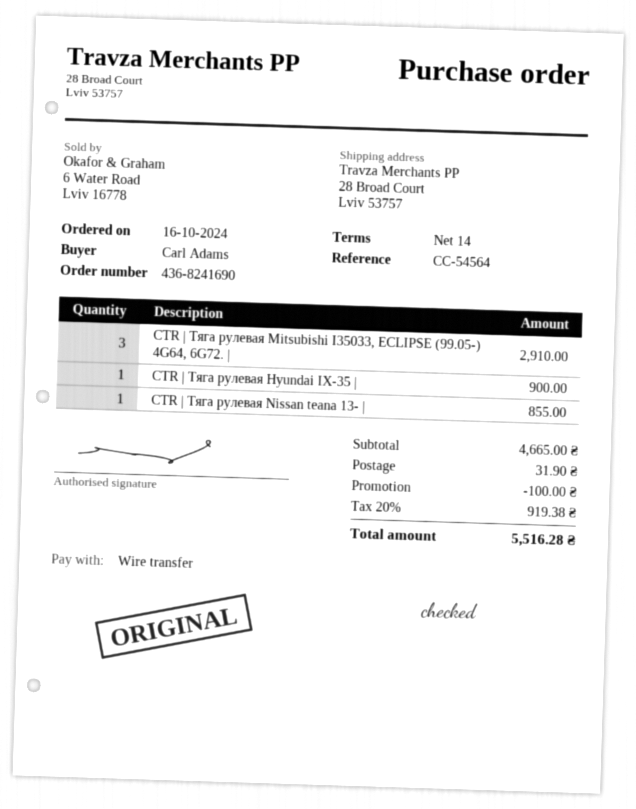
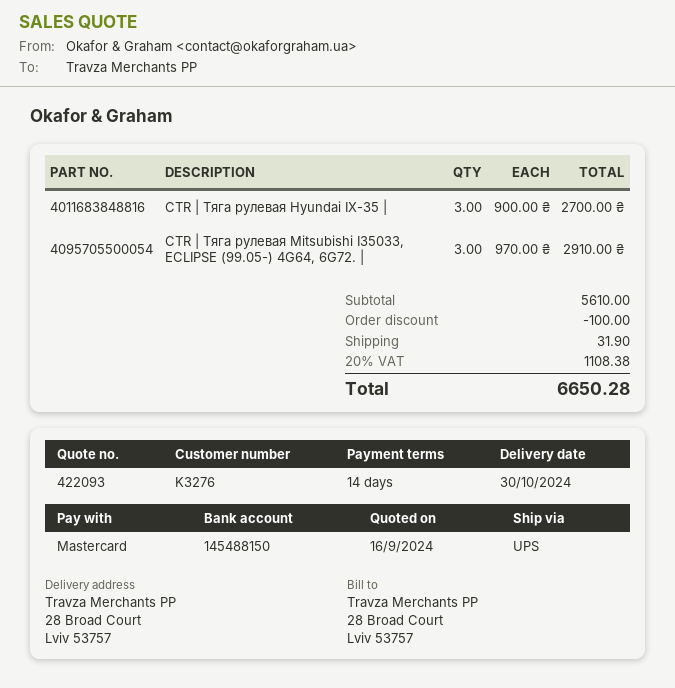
payment method: bank transfer -> Mastercard
CTR | Тяга рулевая Hyundai IX-35 |: 1 for 900.00 -> 3 for 2700.00
CTR | Тяга рулевая Nissan teana 13- |: 1 for 855.00 -> none
subtotal: 4665.00 -> 5610.00
tax: 20% = 919.38 -> 20% = 1108.38
total: 5516.28 -> 6650.28

